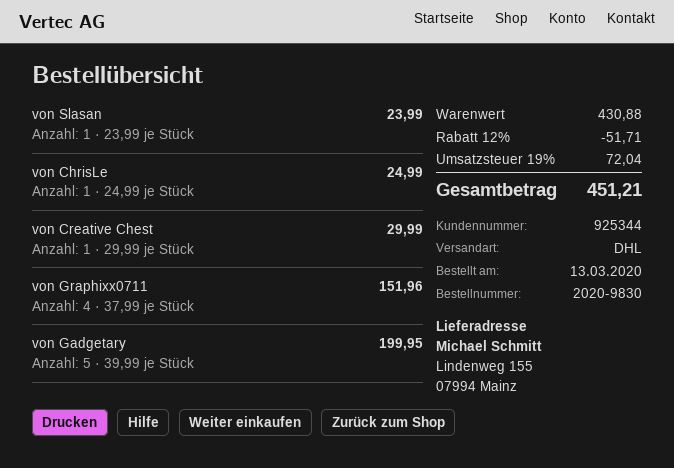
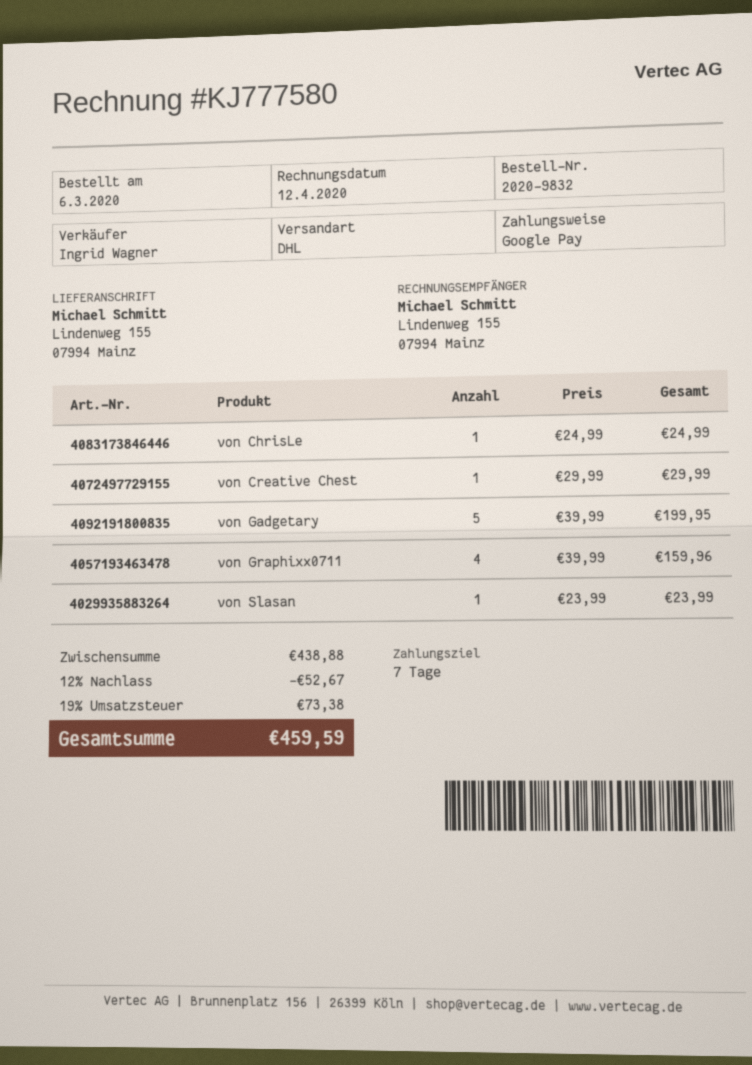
order number: 2020-9830 -> 2020-9832
order date: 2020-03-13 -> 2020-03-06
von Graphixx0711: 4 x 37.99 = 151.96 -> 4 x 39.99 = 159.96
subtotal: 430.88 -> 438.88
discount: 12% = 51.71 -> 12% = 52.67
tax: 19% = 72.04 -> 19% = 73.38
total: 451.21 -> 459.59

